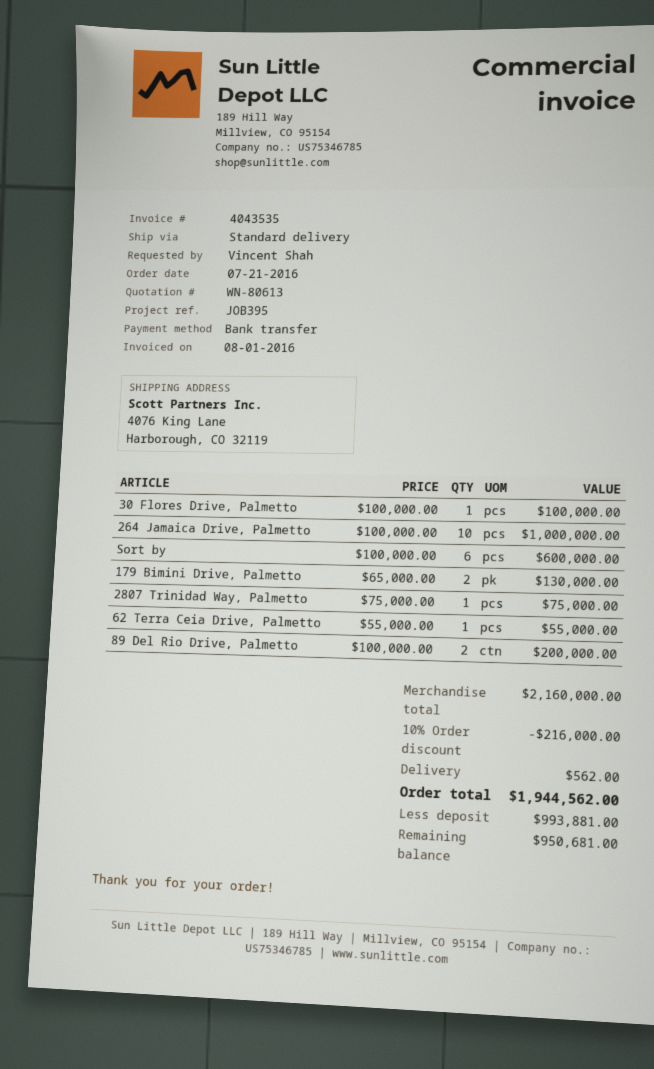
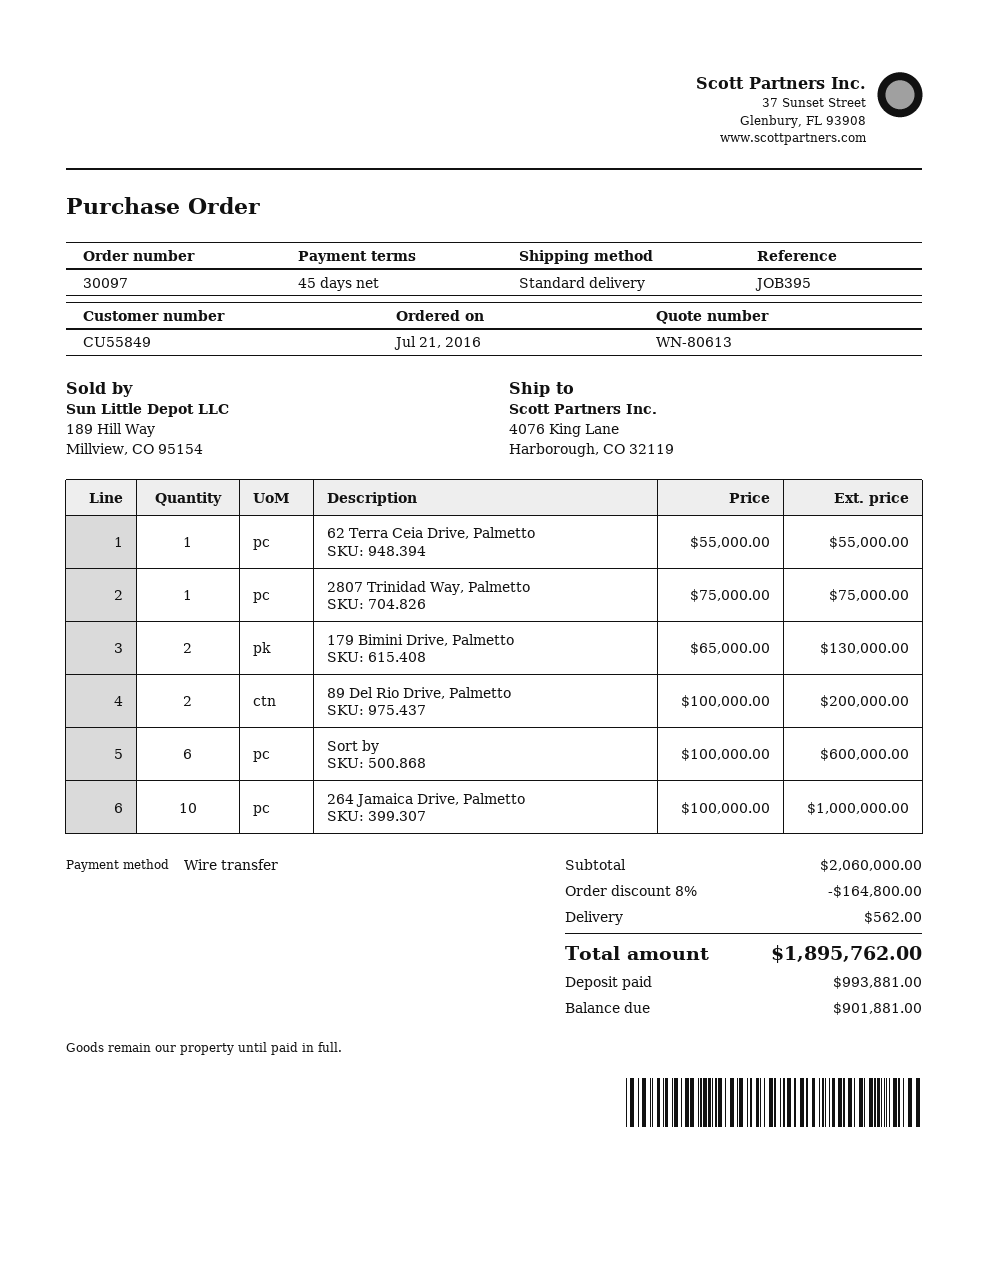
30 Flores Drive, Palmetto: 1 x 100000.00 = 100000.00 -> none
subtotal: 2160000.00 -> 2060000.00
discount: 10% = 216000.00 -> 8% = 164800.00
total: 1944562.00 -> 1895762.00
balance: 950681.00 -> 901881.00

